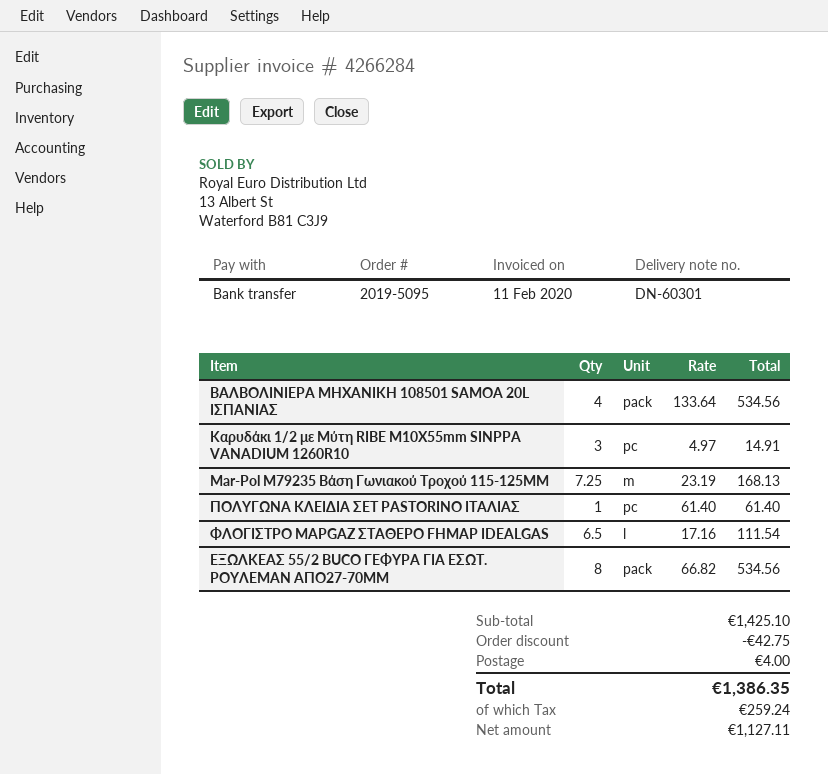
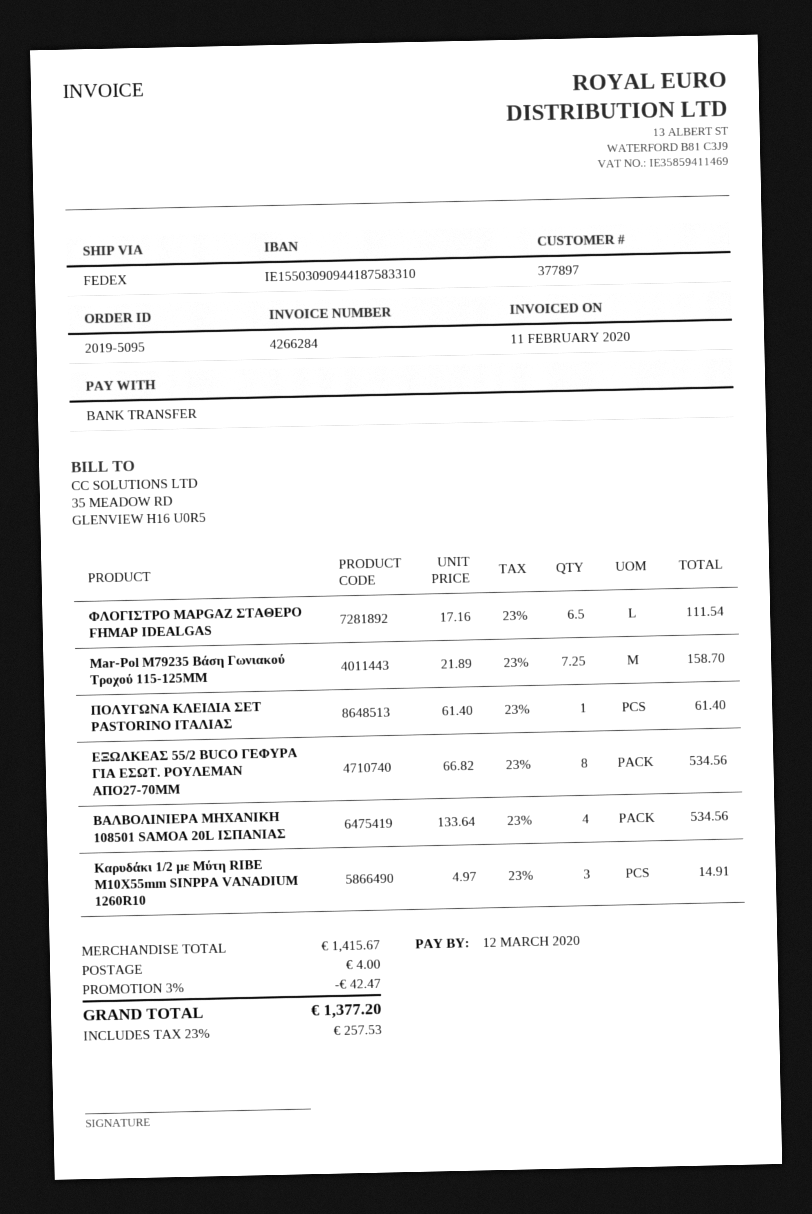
Mar-Pol M79235 Βάση Γωνιακού Τροχού 115-125MM: 7.25 x 23.19 = 168.13 -> 7.25 x 21.89 = 158.70
subtotal: 1425.10 -> 1415.67
discount: 42.75 -> 42.47
tax: 259.24 -> 257.53
total: 1386.35 -> 1377.20

